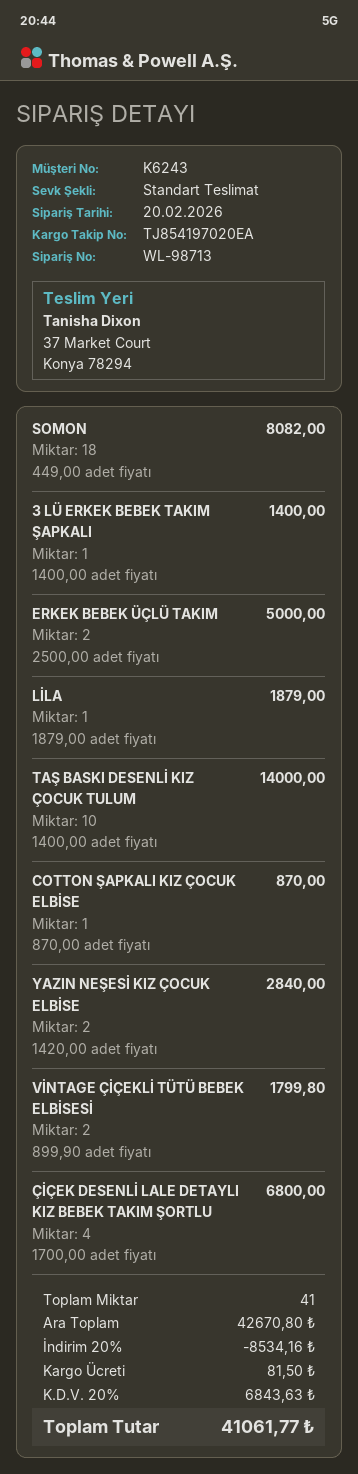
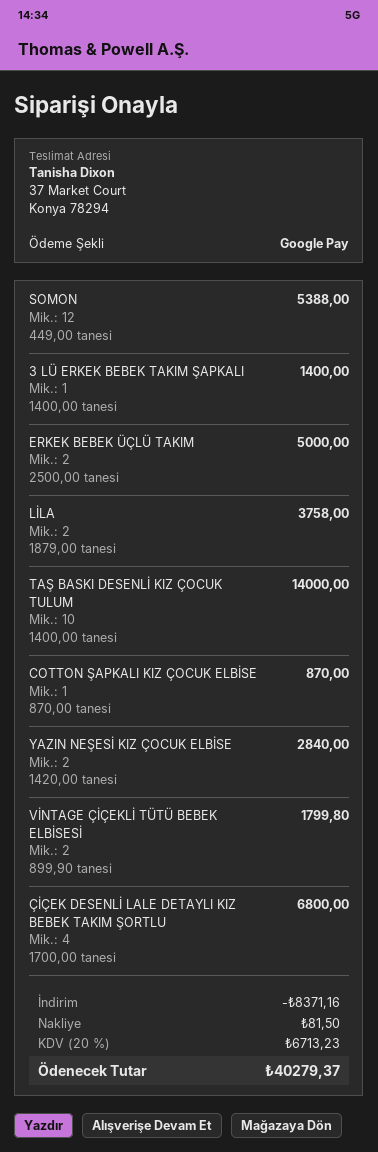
SOMON: 18 x 449.00 = 8082.00 -> 12 x 449.00 = 5388.00
LİLA: 1 x 1879.00 = 1879.00 -> 2 x 1879.00 = 3758.00
discount: 8534.16 -> 8371.16
tax: 20% = 6843.63 -> 20% = 6713.23
total: 41061.77 -> 40279.37

